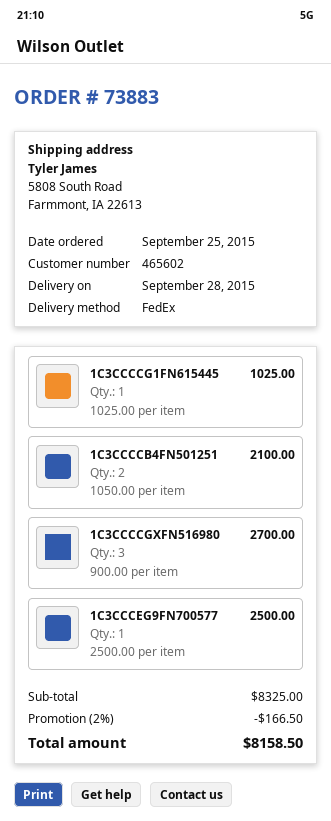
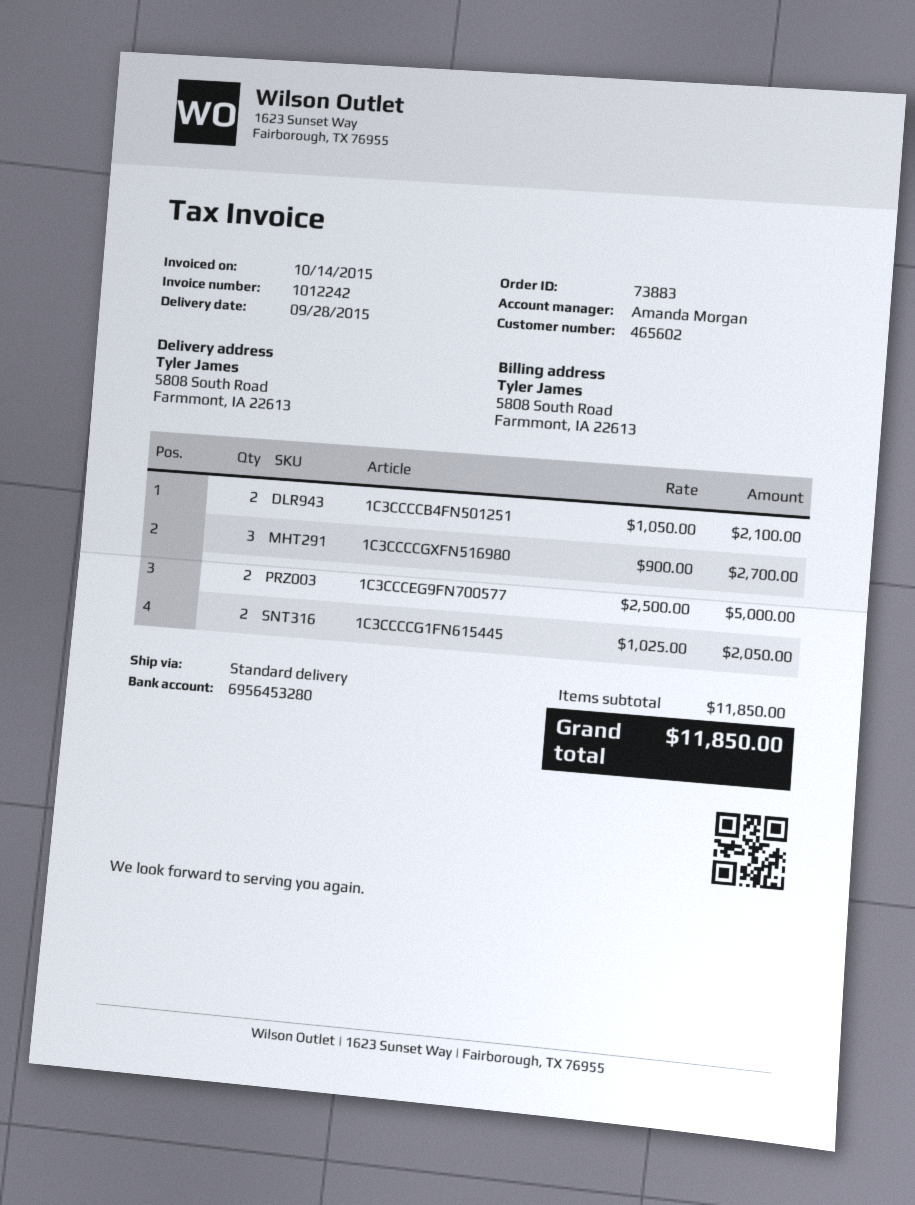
shipping method: FedEx -> standard
1C3CCCCG1FN615445: 1 x 1025.00 = 1025.00 -> 2 x 1025.00 = 2050.00
1C3CCCEG9FN700577: 1 x 2500.00 = 2500.00 -> 2 x 2500.00 = 5000.00
subtotal: 8325.00 -> 11850.00
discount: 2% = 166.50 -> none
total: 8158.50 -> 11850.00

